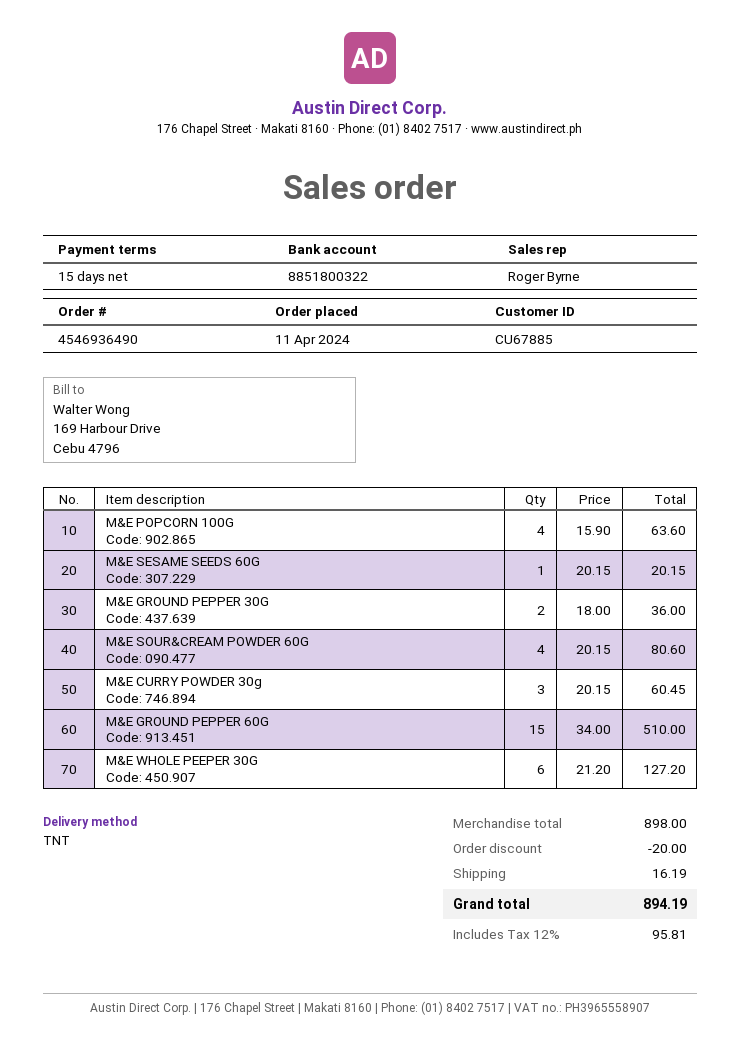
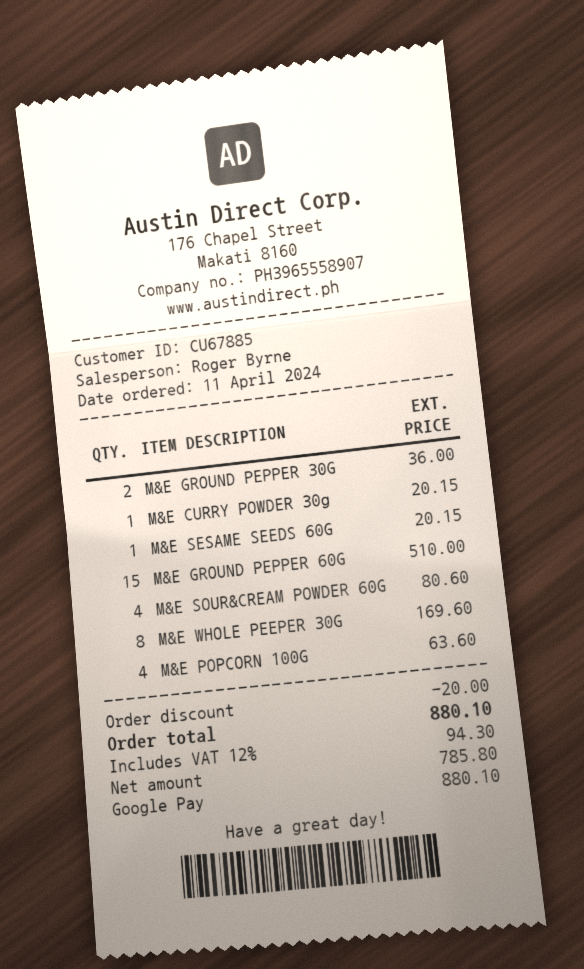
M&E CURRY POWDER 30g: 3 for 60.45 -> 1 for 20.15
M&E WHOLE PEEPER 30G: 6 for 127.20 -> 8 for 169.60
shipping: 16.19 -> none
tax: 12% = 95.81 -> 12% = 94.30
total: 894.19 -> 880.10

